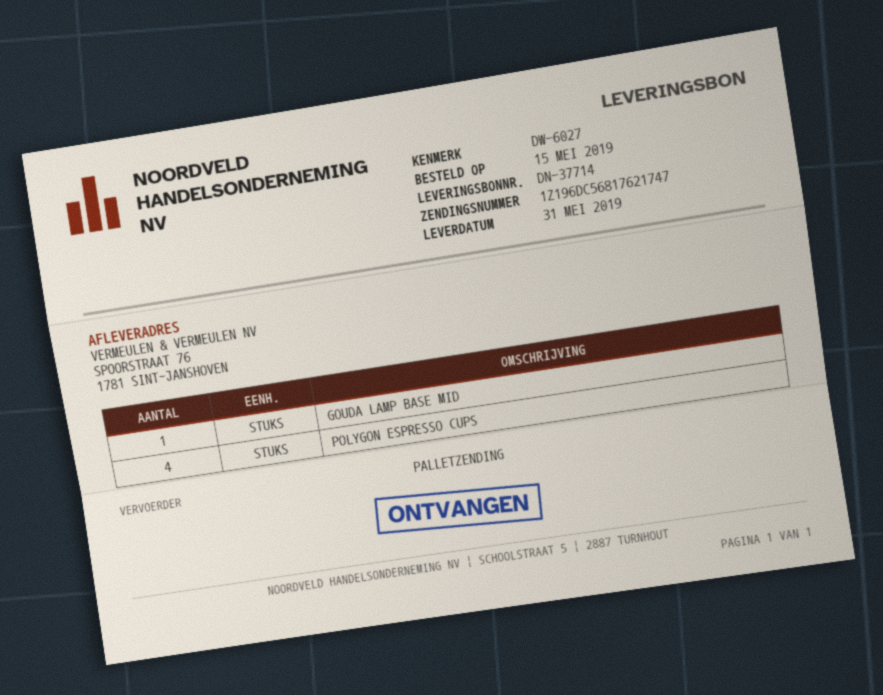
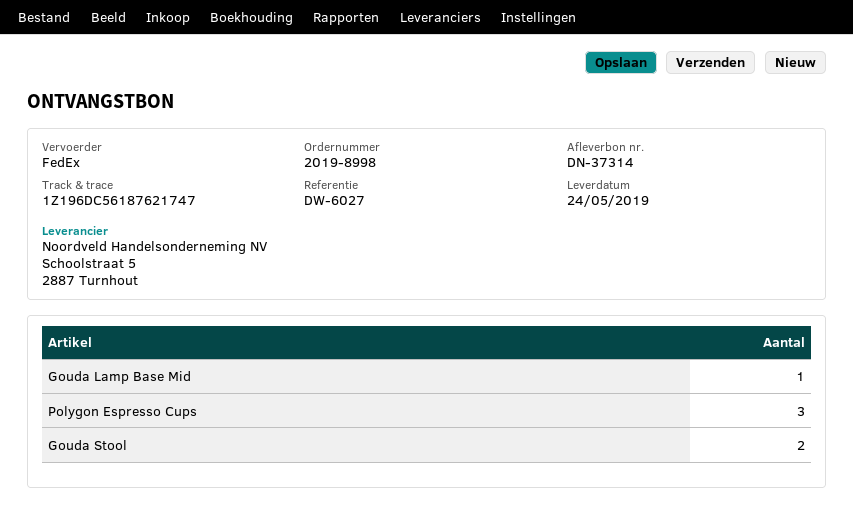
delivery note number: DN-37714 -> DN-37314
delivery date: 2019-05-31 -> 2019-05-24
shipping method: pallet freight -> FedEx
tracking number: 1Z196DC56817621747 -> 1Z196DC56187621747
POLYGON ESPRESSO CUPS: 4 -> 3
Gouda Stool: none -> 2

